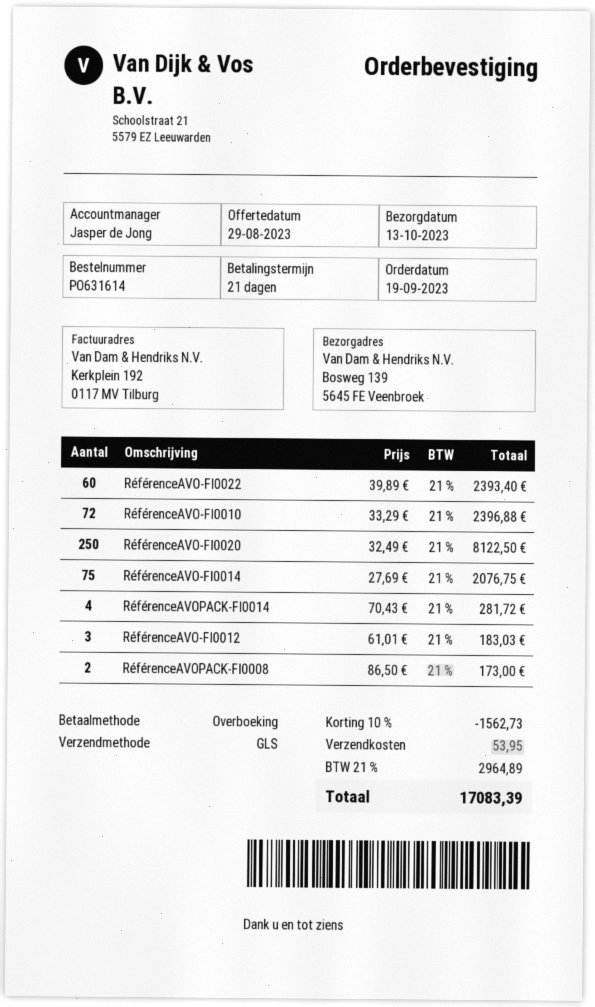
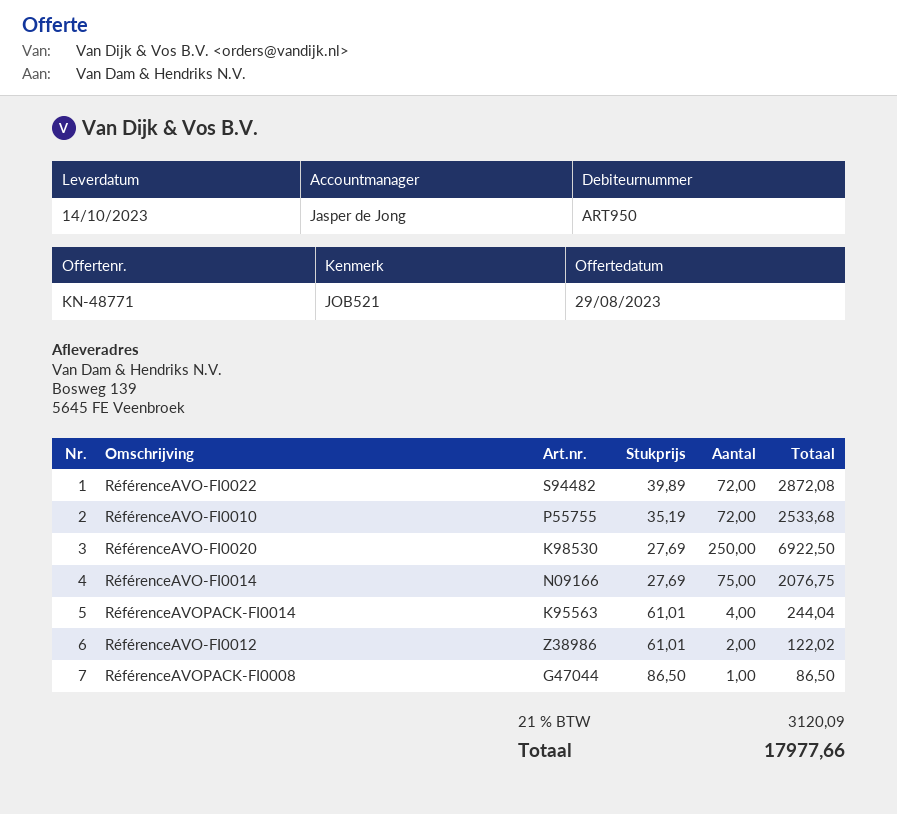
delivery date: 2023-10-13 -> 2023-10-14
RéférenceAVO-FI0022: 60 x 39.89 = 2393.40 -> 72 x 39.89 = 2872.08
RéférenceAVO-FI0010: 72 x 33.29 = 2396.88 -> 72 x 35.19 = 2533.68
RéférenceAVO-FI0020: 250 x 32.49 = 8122.50 -> 250 x 27.69 = 6922.50
RéférenceAVOPACK-FI0014: 4 x 70.43 = 281.72 -> 4 x 61.01 = 244.04
RéférenceAVO-FI0012: 3 x 61.01 = 183.03 -> 2 x 61.01 = 122.02
RéférenceAVOPACK-FI0008: 2 x 86.50 = 173.00 -> 1 x 86.50 = 86.50
discount: 10% = 1562.73 -> none
shipping: 53.95 -> none
tax: 21% = 2964.89 -> 21% = 3120.09
total: 17083.39 -> 17977.66

